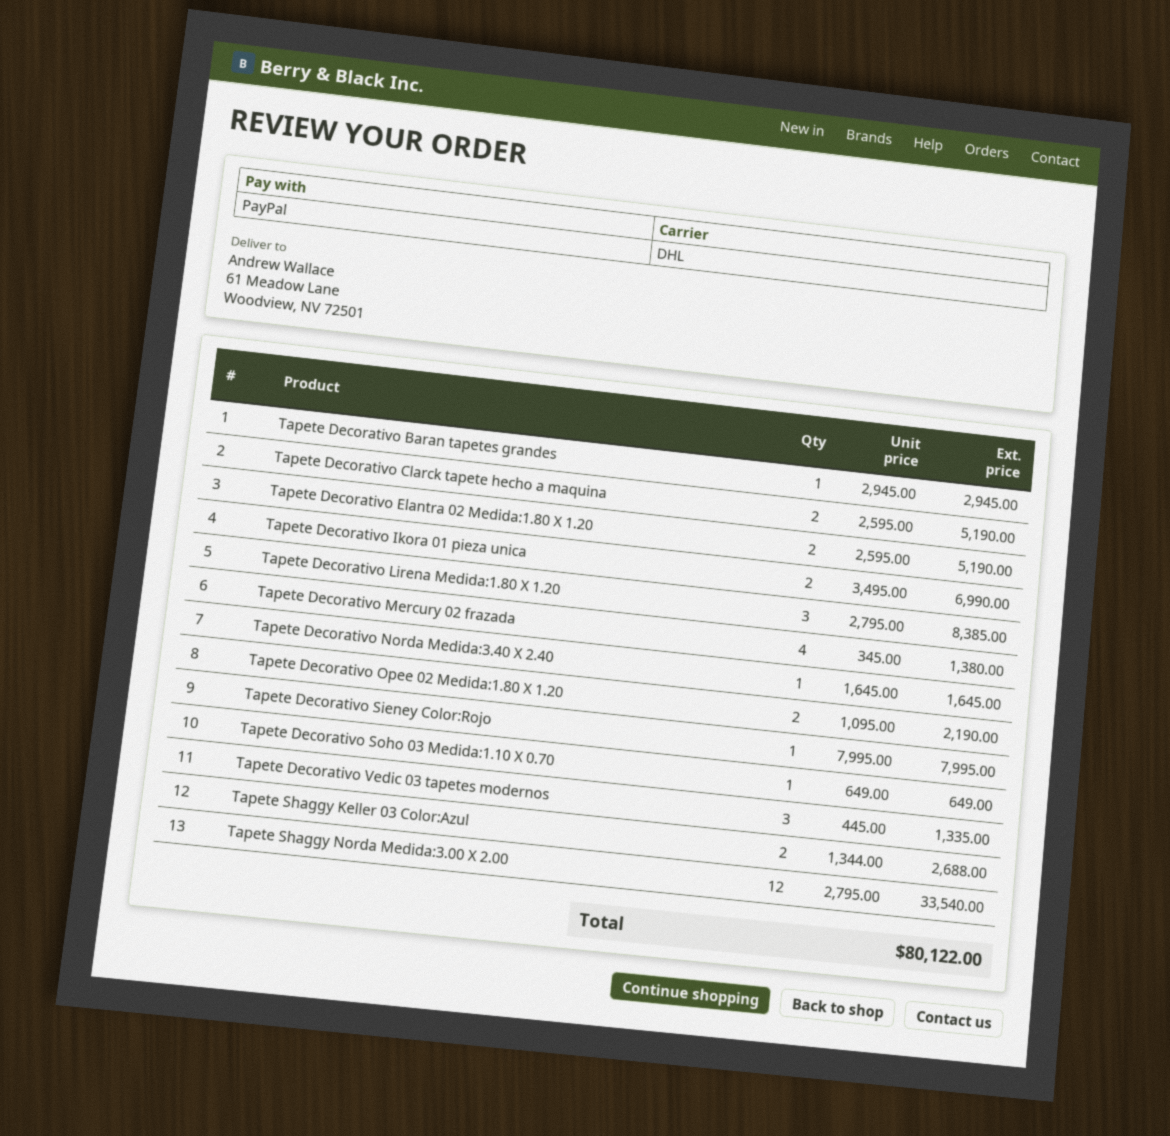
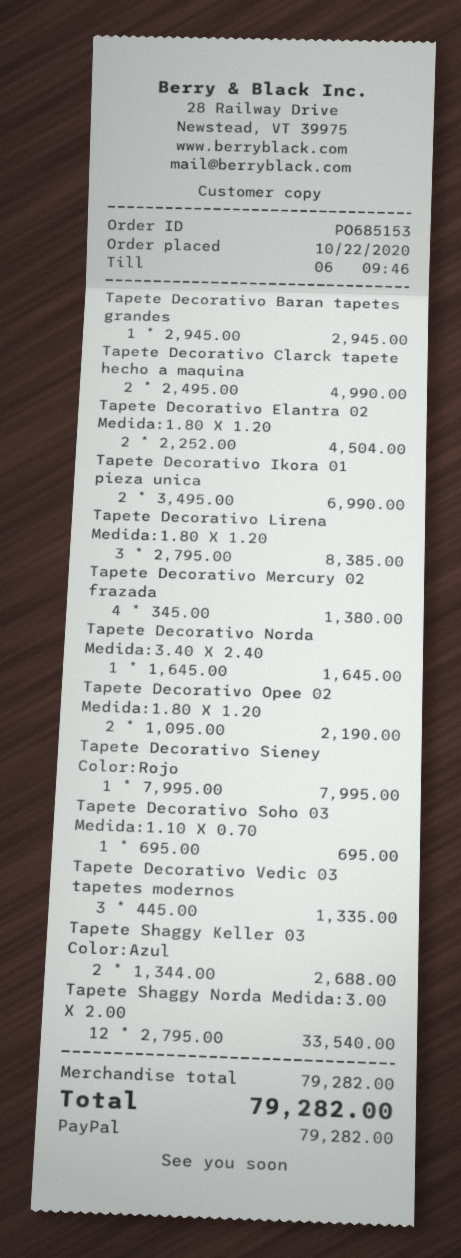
Tapete Decorativo Clarck tapete hecho a maquina: 2 x 2595.00 = 5190.00 -> 2 x 2495.00 = 4990.00
Tapete Decorativo Elantra 02 Medida:1.80 X 1.20: 2 x 2595.00 = 5190.00 -> 2 x 2252.00 = 4504.00
Tapete Decorativo Soho 03 Medida:1.10 X 0.70: 1 x 649.00 = 649.00 -> 1 x 695.00 = 695.00
total: 80122.00 -> 79282.00

